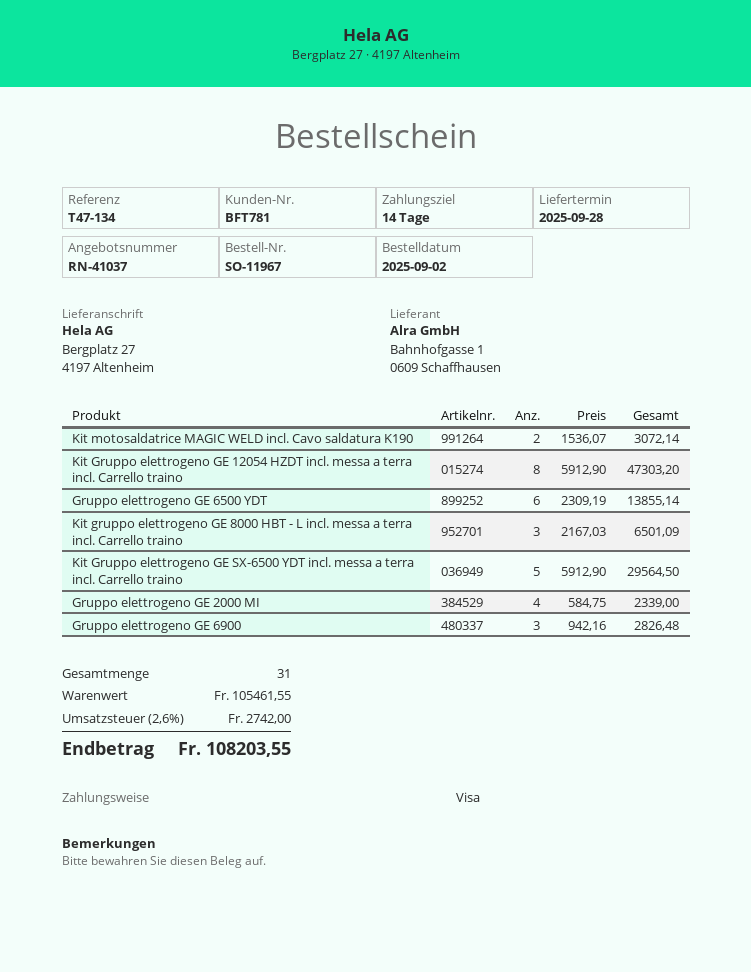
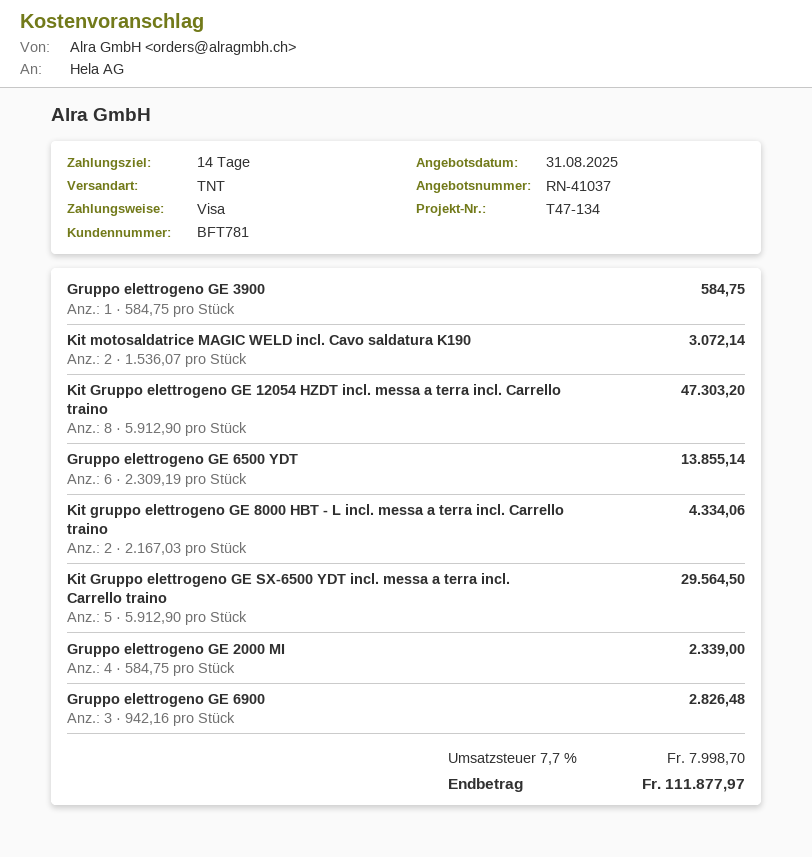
Kit gruppo elettrogeno GE 8000 HBT - L incl. messa a terra incl. Carrello traino: 3 x 2167.03 = 6501.09 -> 2 x 2167.03 = 4334.06
Gruppo elettrogeno GE 3900: none -> 1 x 584.75 = 584.75
tax: 2.6% = 2742.00 -> 7.7% = 7998.70
total: 108203.55 -> 111877.97

